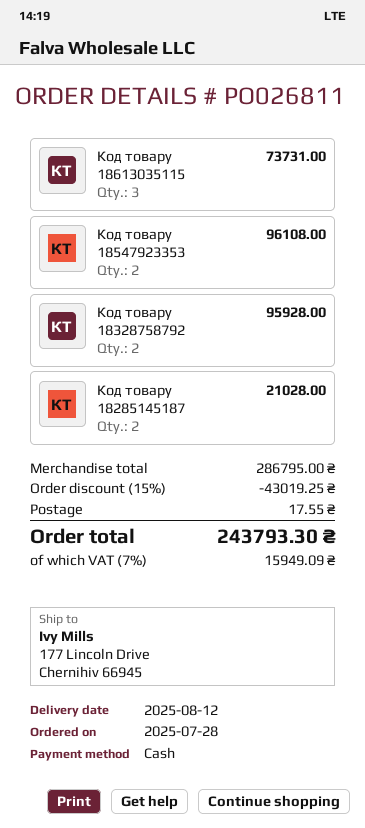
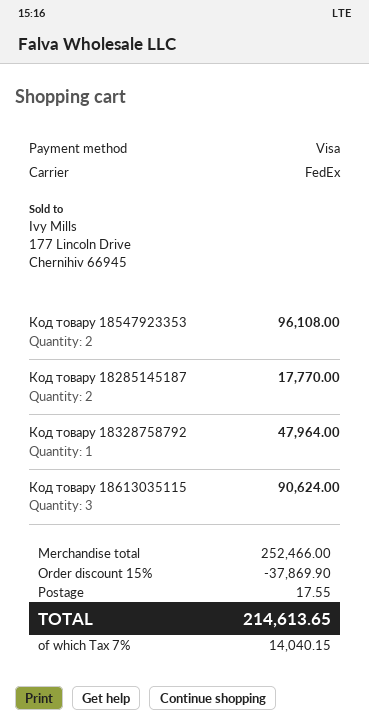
payment method: cash -> Visa
Код товару 18613035115: 3 for 73731.00 -> 3 for 90624.00
Код товару 18328758792: 2 for 95928.00 -> 1 for 47964.00
Код товару 18285145187: 2 for 21028.00 -> 2 for 17770.00
subtotal: 286795.00 -> 252466.00
discount: 15% = 43019.25 -> 15% = 37869.90
tax: 7% = 15949.09 -> 7% = 14040.15
total: 243793.30 -> 214613.65

